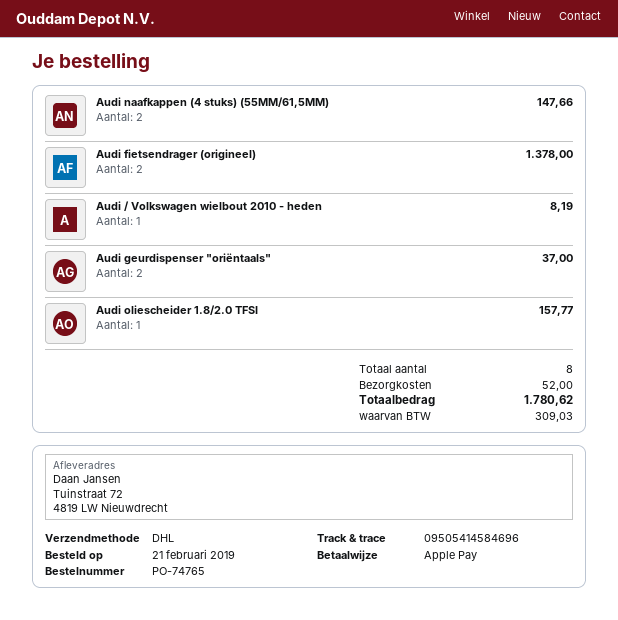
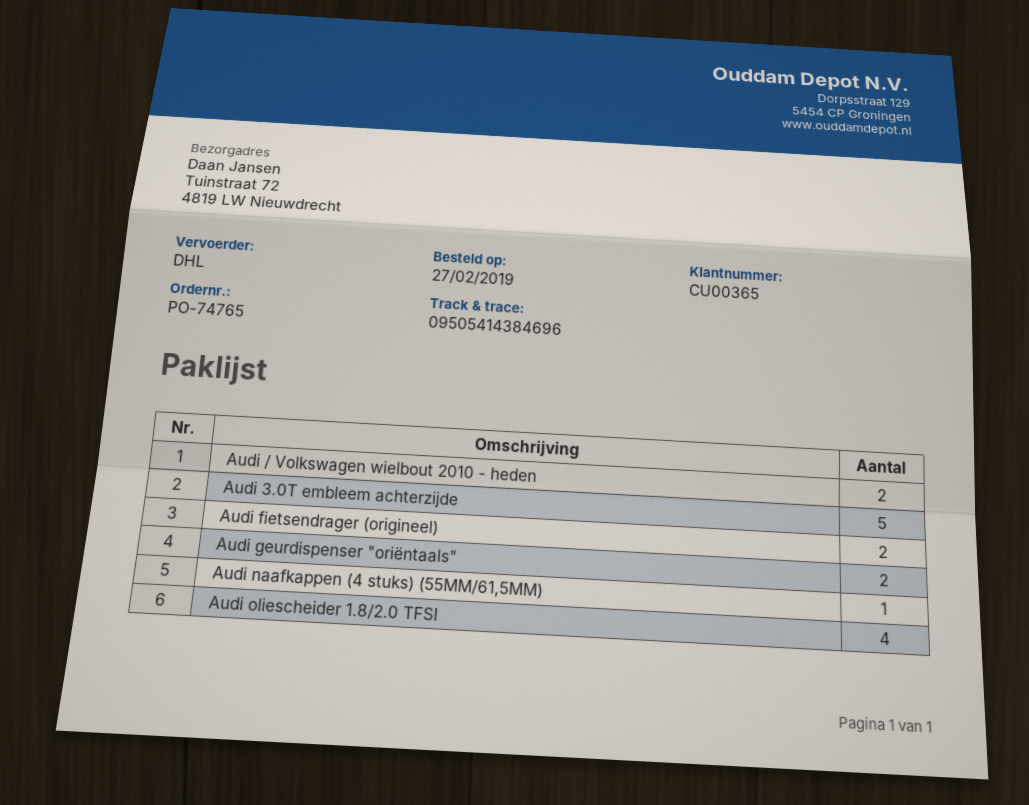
order date: 2019-02-21 -> 2019-02-27
tracking number: 09505414584696 -> 09505414384696
Audi naafkappen (4 stuks) (55MM/61,5MM): 2 -> 1
Audi / Volkswagen wielbout 2010 - heden: 1 -> 2
Audi oliescheider 1.8/2.0 TFSI: 1 -> 4
Audi 3.0T embleem achterzijde: none -> 5

